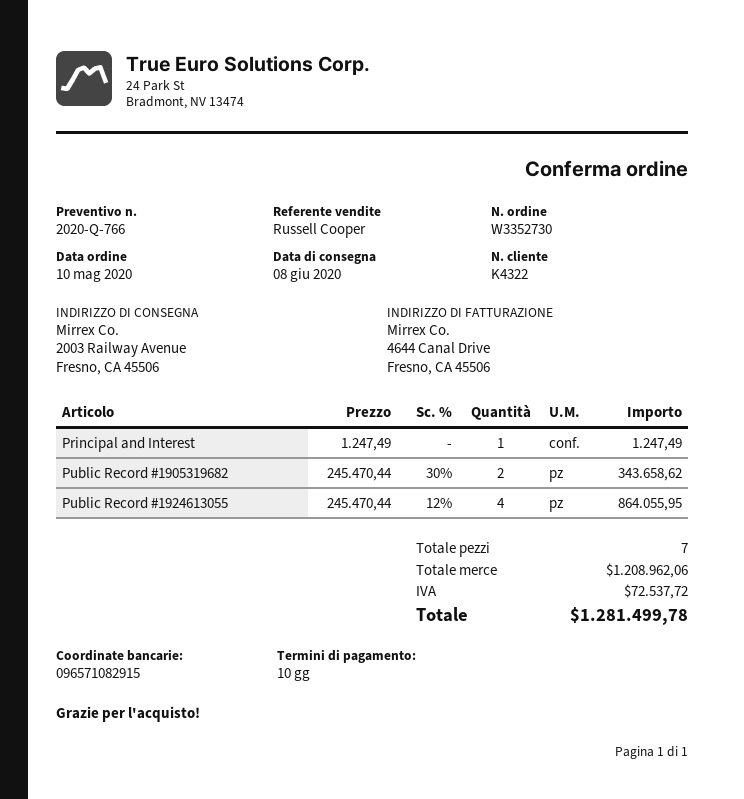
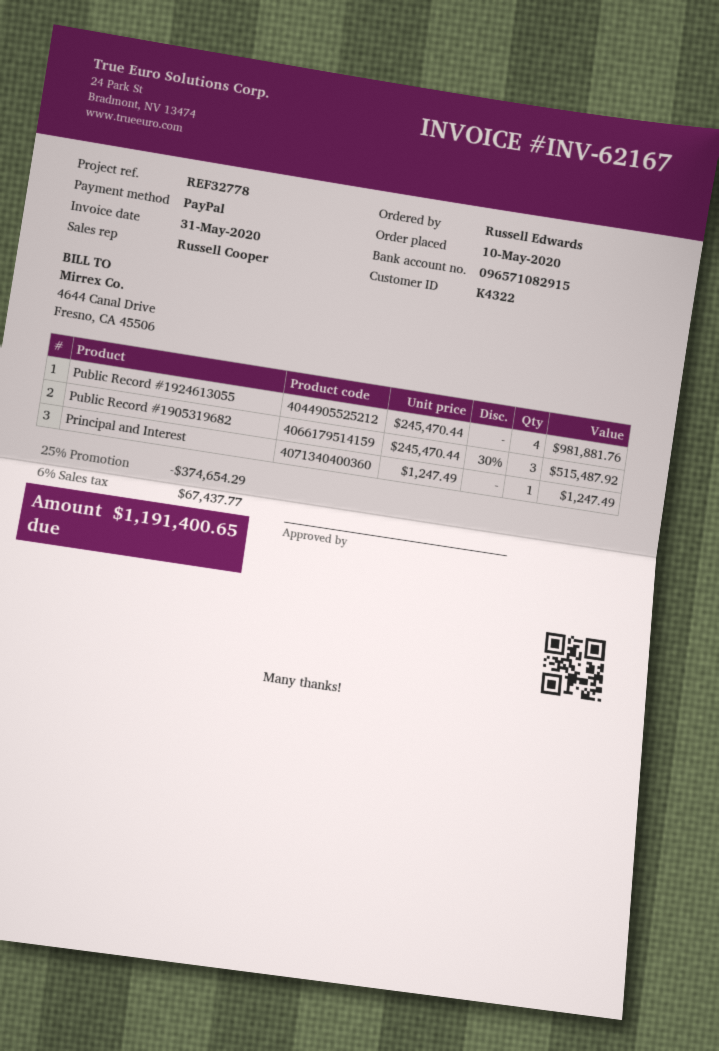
Public Record #1905319682: 2 x 245470.44 - 30% = 343658.62 -> 3 x 245470.44 - 30% = 515487.92
Public Record #1924613055: 4 x 245470.44 - 12% = 864055.95 -> 4 x 245470.44 = 981881.76
discount: none -> 25% = 374654.29
tax: 72537.72 -> 67437.77
total: 1281499.78 -> 1191400.65

